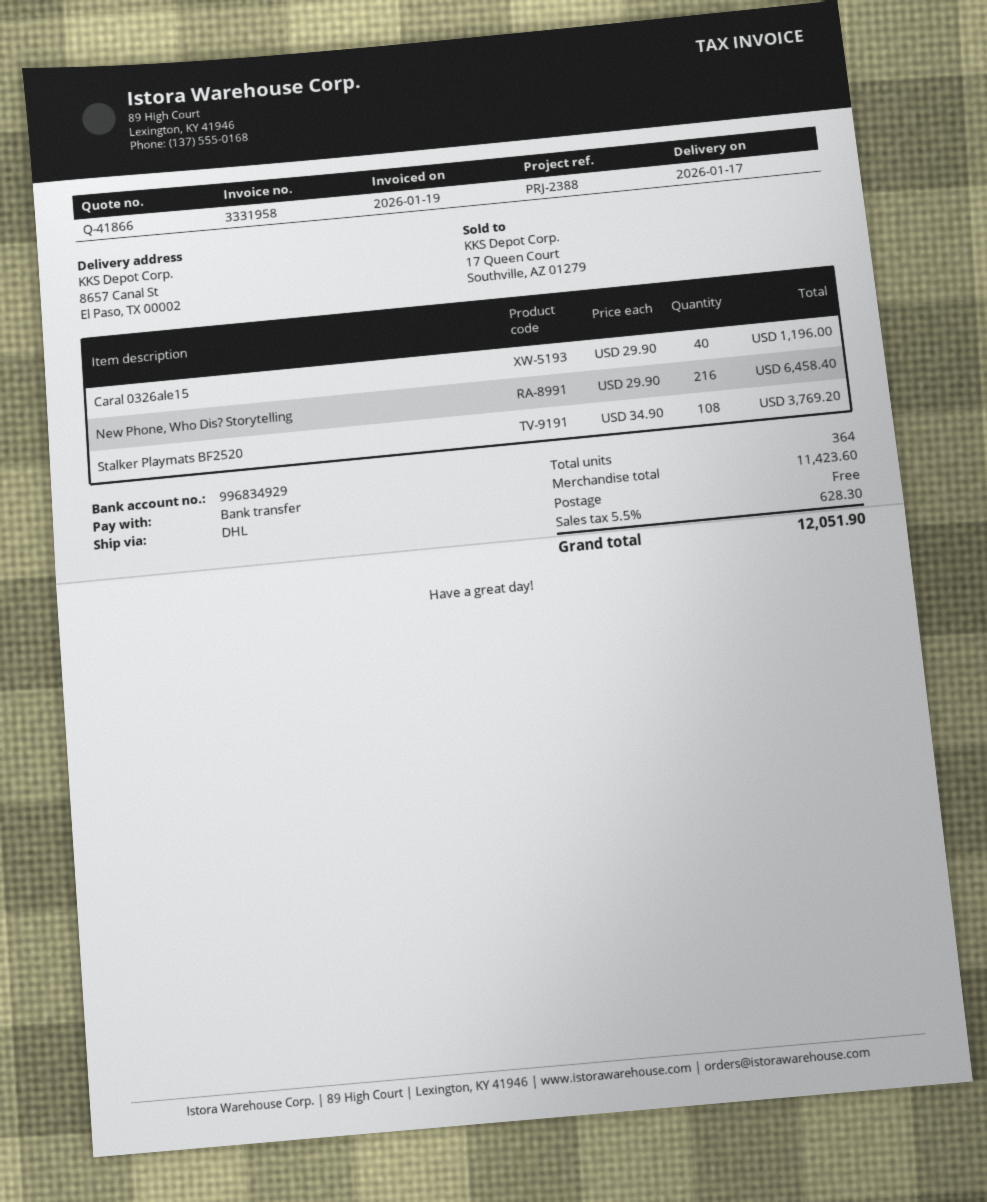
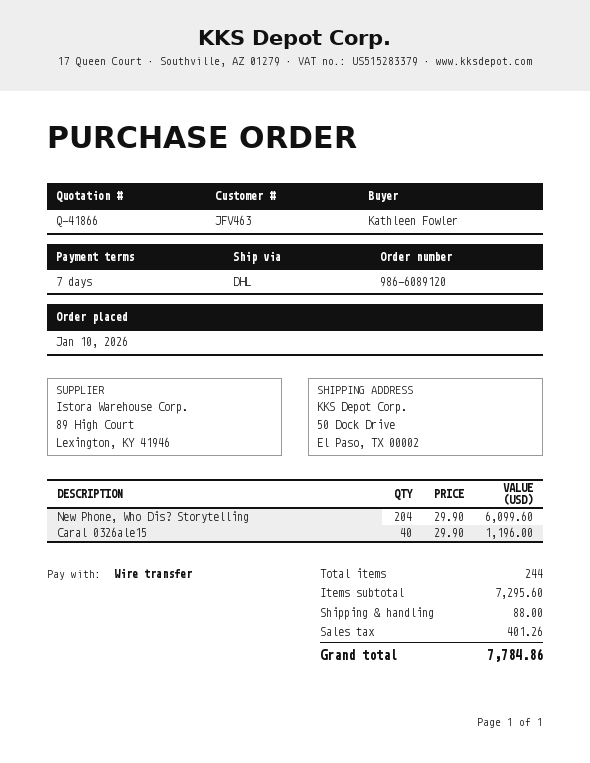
ship to: 8657 Canal St, El Paso, TX 00002 -> 50 Dock Drive, El Paso, TX 00002
New Phone, Who Dis? Storytelling: 216 x 29.90 = 6458.40 -> 204 x 29.90 = 6099.60
Stalker Playmats BF2520: 108 x 34.90 = 3769.20 -> none
total quantity: 364 -> 244
subtotal: 11423.60 -> 7295.60
shipping: 0.00 -> 88.00
tax: 628.30 -> 401.26
total: 12051.90 -> 7784.86

